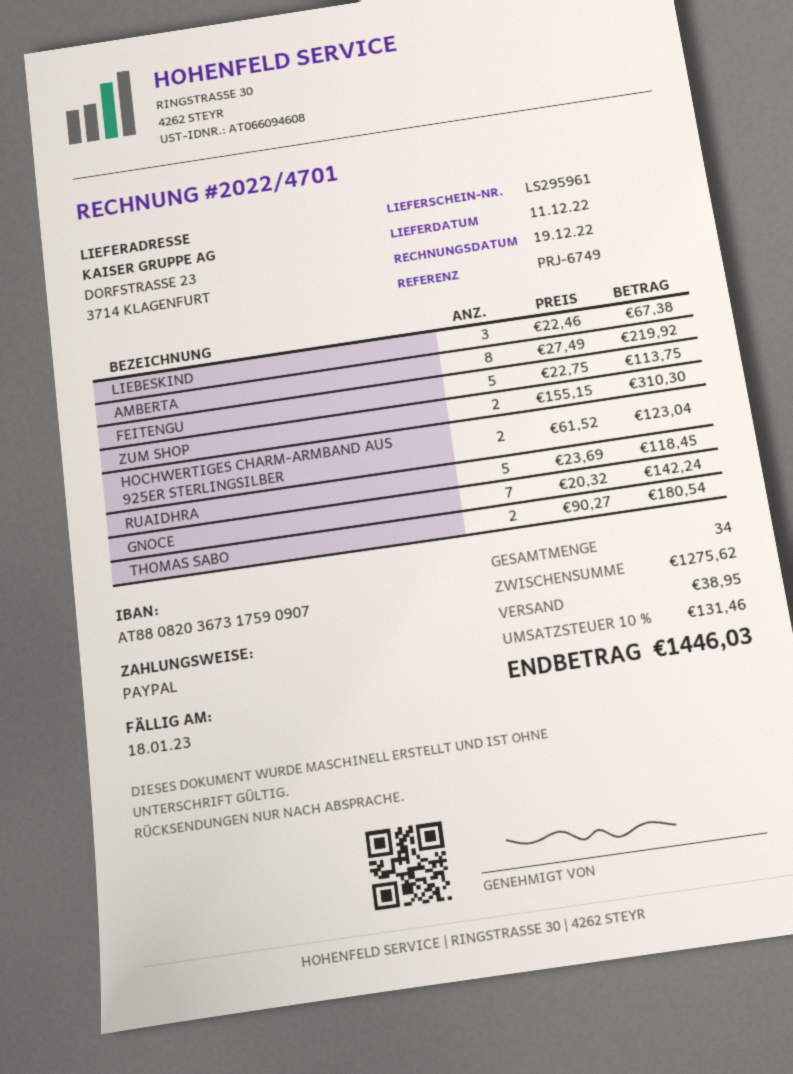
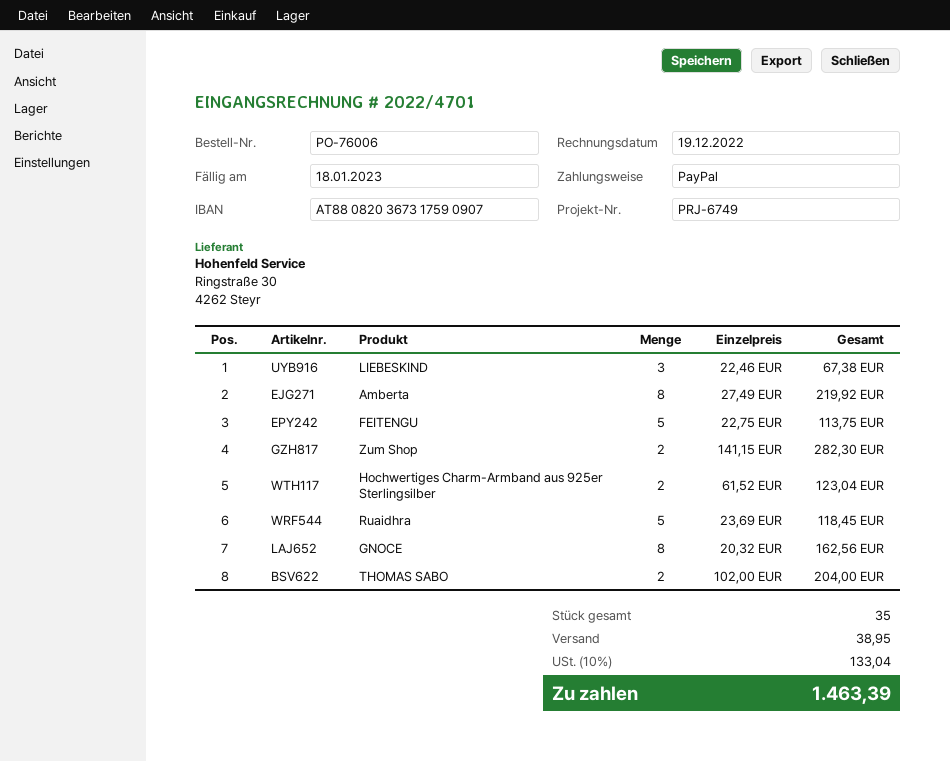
ZUM SHOP: 2 x 155.15 = 310.30 -> 2 x 141.15 = 282.30
GNOCE: 7 x 20.32 = 142.24 -> 8 x 20.32 = 162.56
THOMAS SABO: 2 x 90.27 = 180.54 -> 2 x 102.00 = 204.00
total quantity: 34 -> 35
tax: 10% = 131.46 -> 10% = 133.04
total: 1446.03 -> 1463.39

